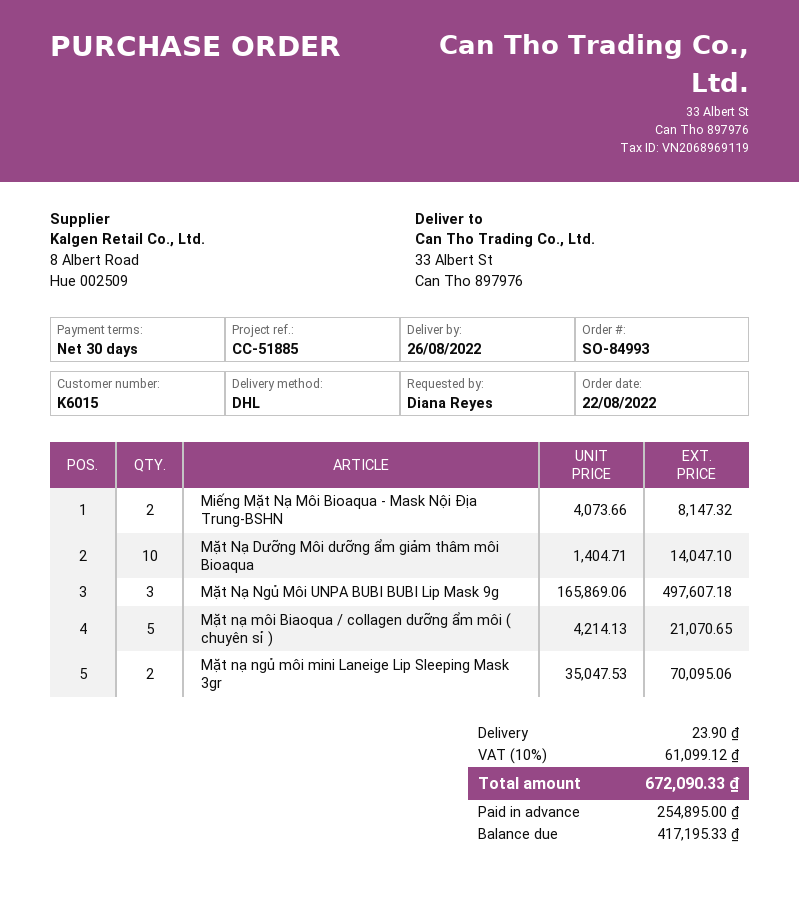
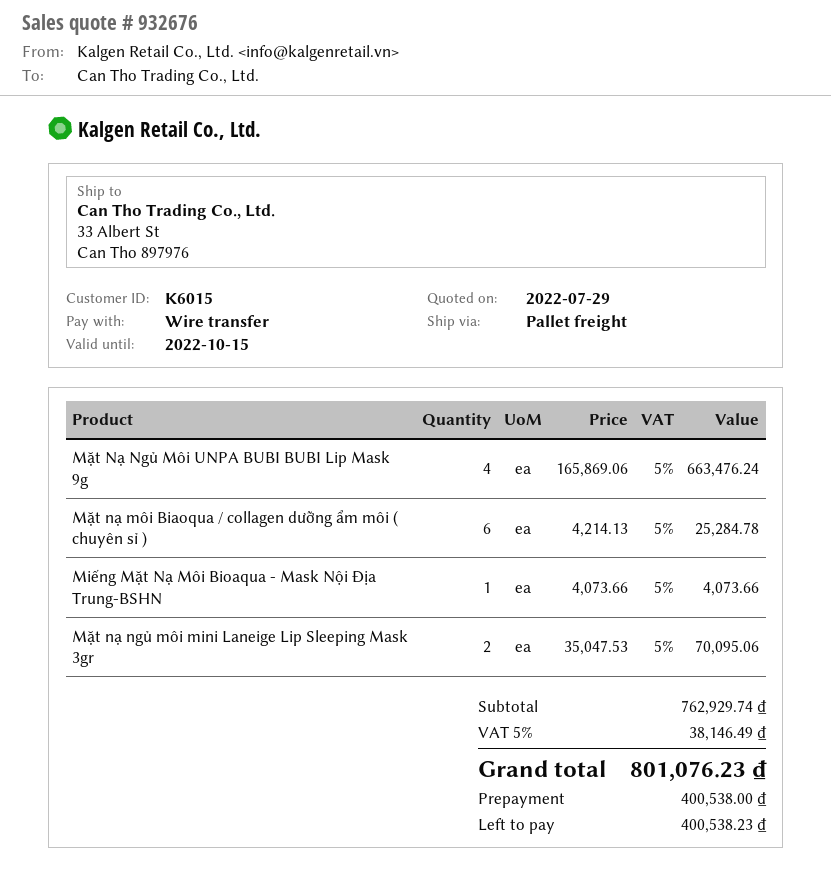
shipping method: DHL -> pallet freight
Miếng Mặt Nạ Môi Bioaqua - Mask Nội Địa Trung-BSHN: 2 x 4073.66 = 8147.32 -> 1 x 4073.66 = 4073.66
Mặt Nạ Dưỡng Môi dưỡng ẩm giảm thâm môi Bioaqua: 10 x 1404.71 = 14047.10 -> none
Mặt Nạ Ngủ Môi UNPA BUBI BUBI Lip Mask 9g: 3 x 165869.06 = 497607.18 -> 4 x 165869.06 = 663476.24
Mặt nạ môi Biaoqua / collagen dưỡng ẩm môi ( chuyên sỉ ): 5 x 4214.13 = 21070.65 -> 6 x 4214.13 = 25284.78
shipping: 23.90 -> none
tax: 10% = 61099.12 -> 5% = 38146.49
total: 672090.33 -> 801076.23
deposit: 254895.00 -> 400538.00
balance: 417195.33 -> 400538.23

